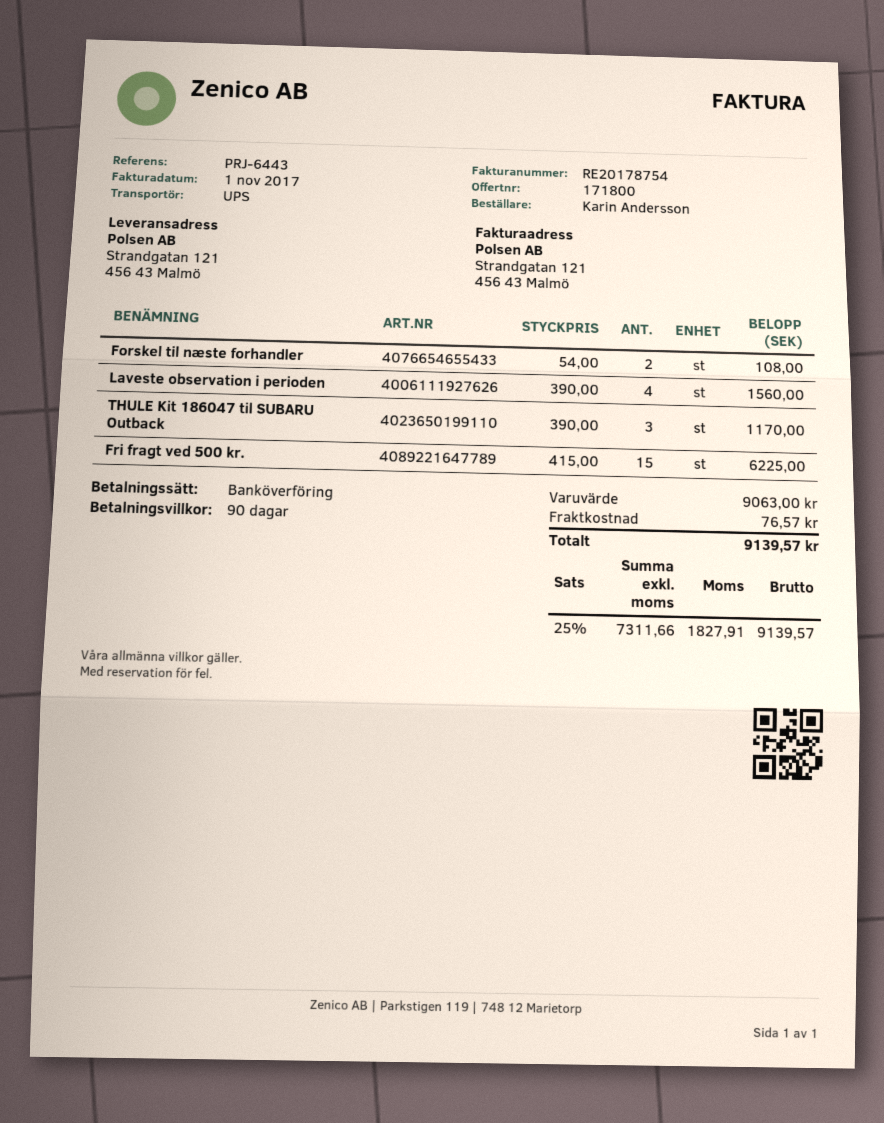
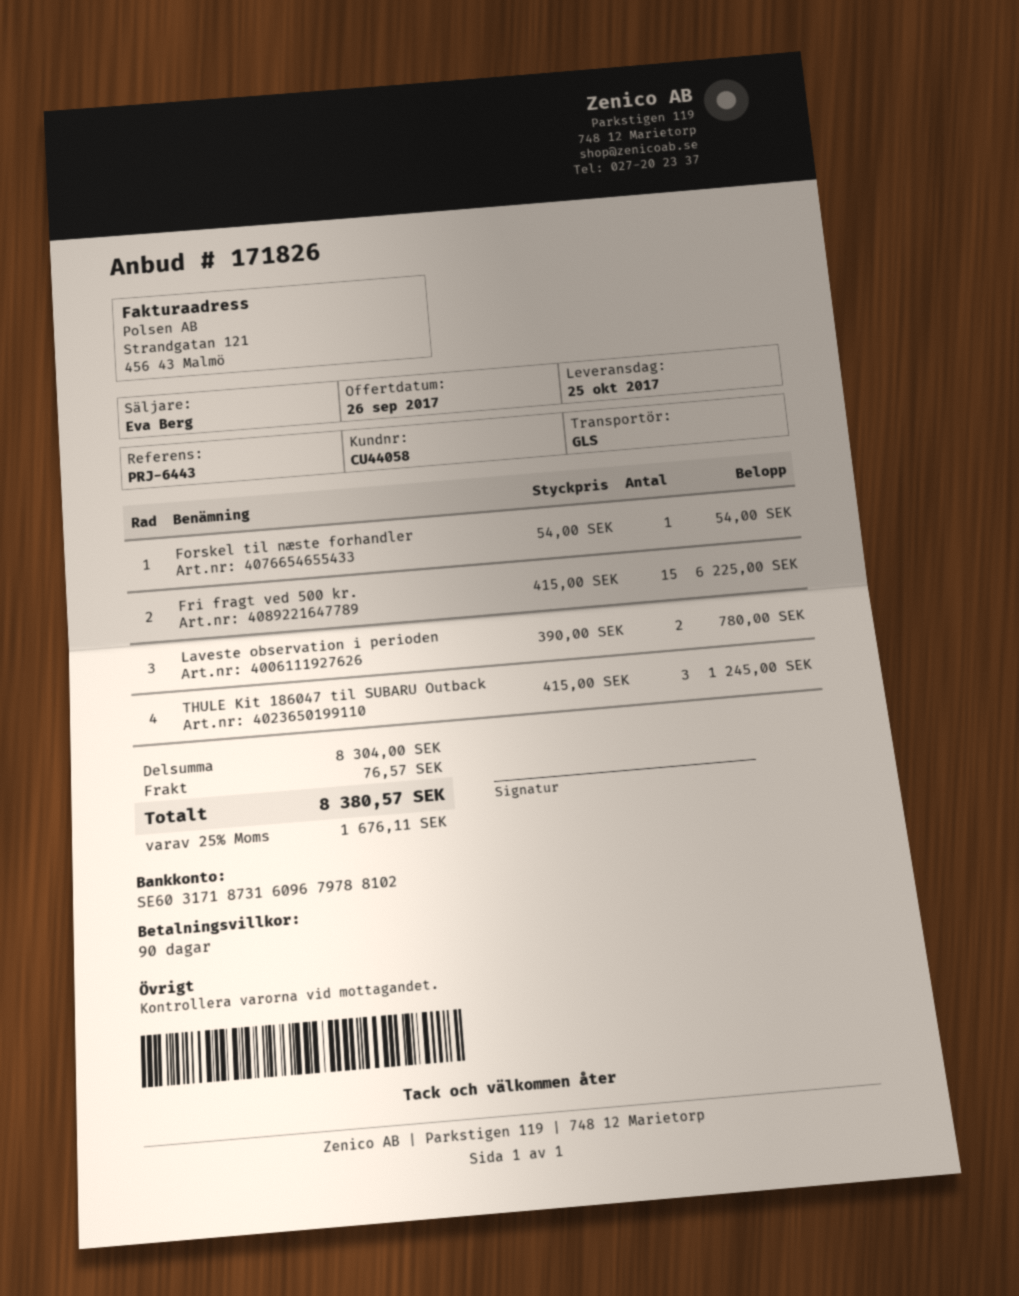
quote number: 171800 -> 171826
shipping method: UPS -> GLS
Forskel til næste forhandler: 2 x 54.00 = 108.00 -> 1 x 54.00 = 54.00
Laveste observation i perioden: 4 x 390.00 = 1560.00 -> 2 x 390.00 = 780.00
THULE Kit 186047 til SUBARU Outback: 3 x 390.00 = 1170.00 -> 3 x 415.00 = 1245.00
subtotal: 9063.00 -> 8304.00
tax: 25% = 1827.91 -> 25% = 1676.11
total: 9139.57 -> 8380.57

